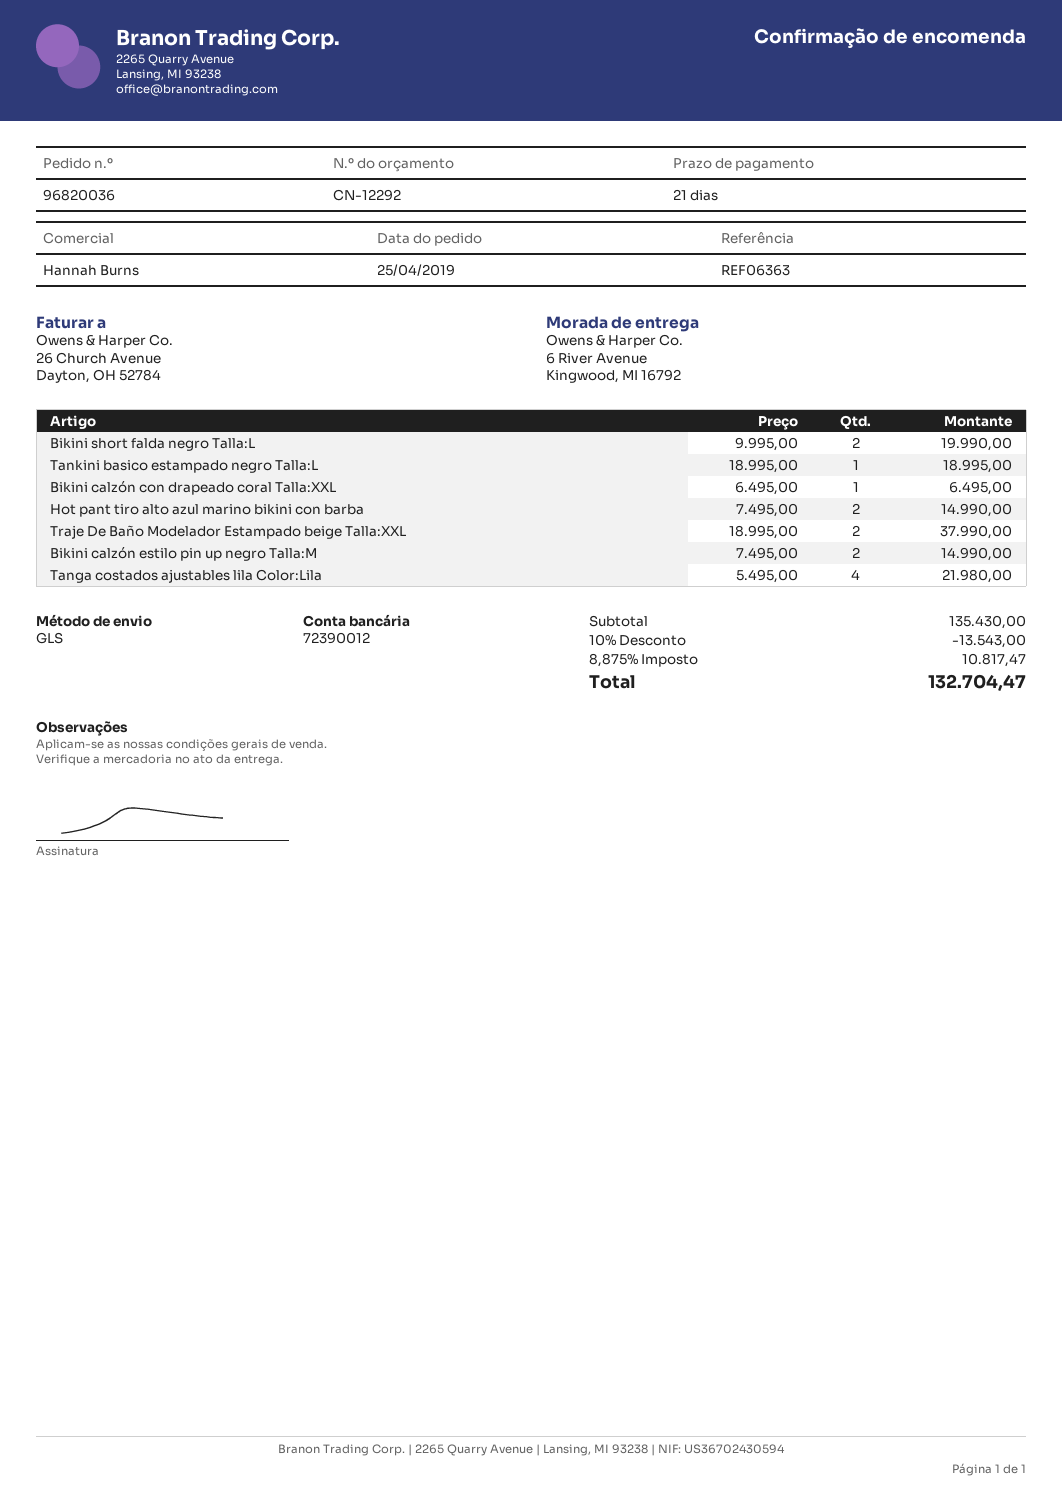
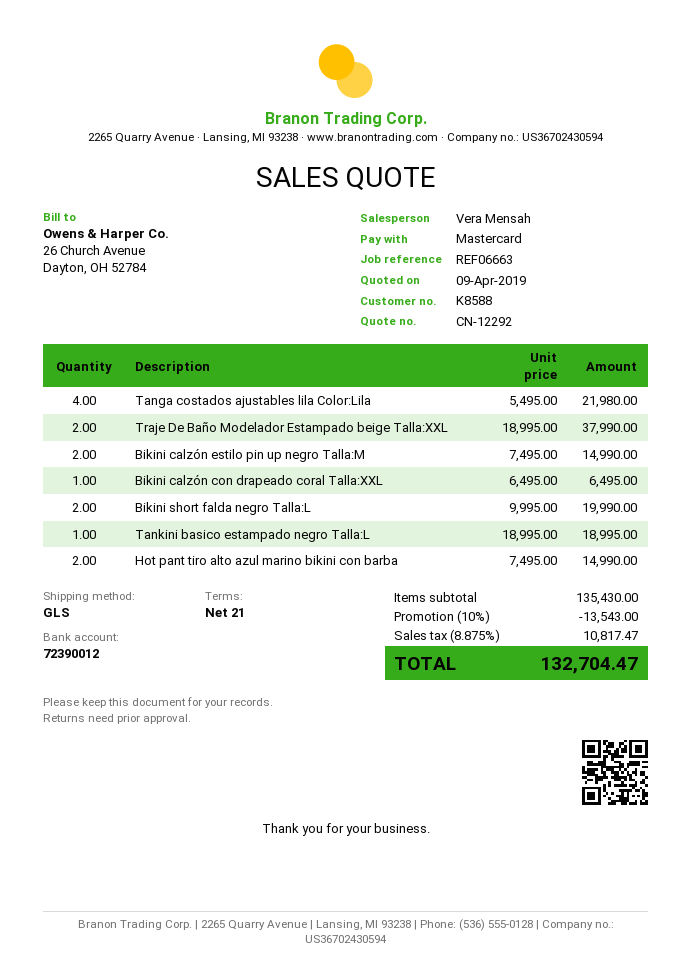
reference: REF06363 -> REF06663
sales rep: Hannah Burns -> Vera Mensah

